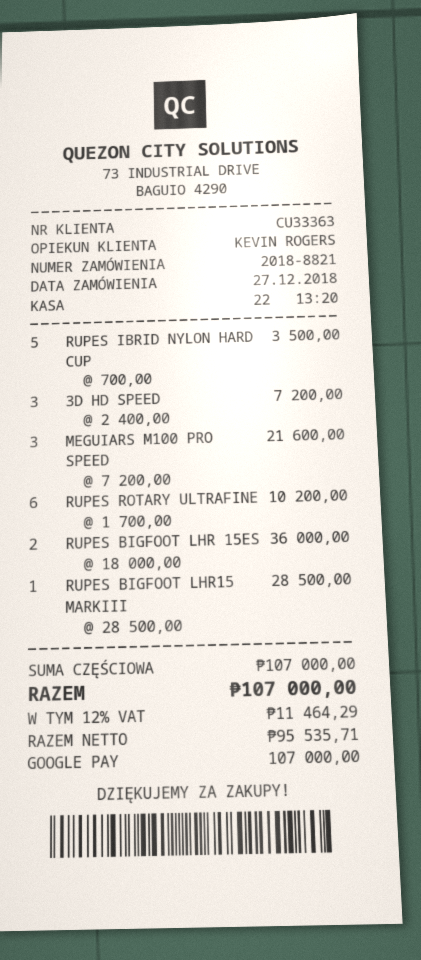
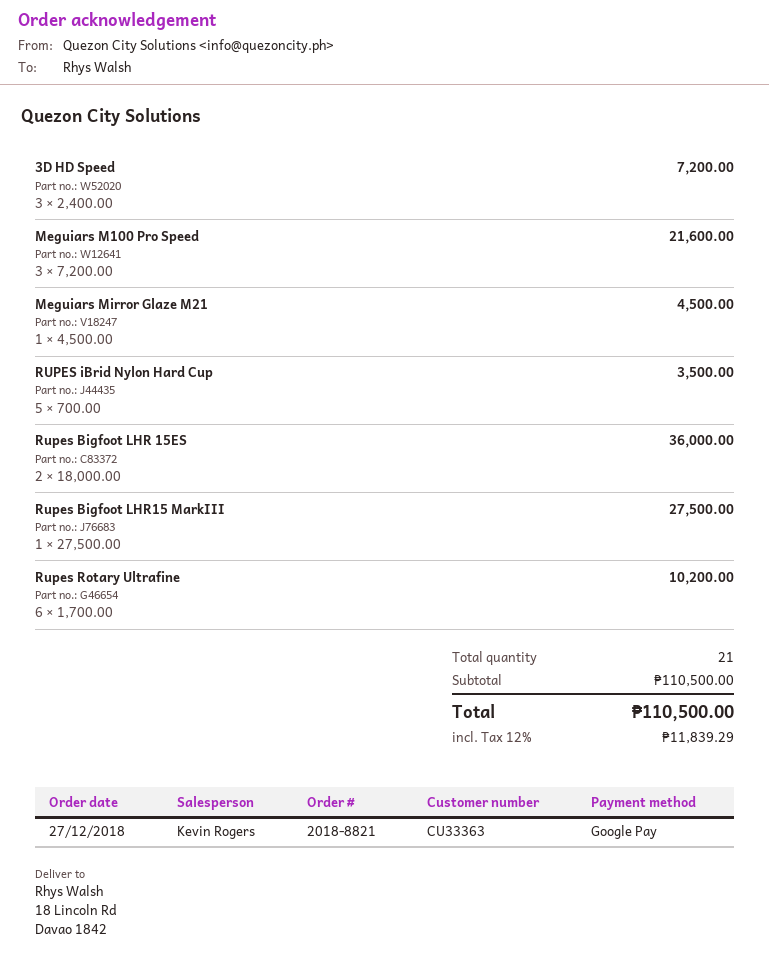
RUPES BIGFOOT LHR15 MARKIII: 1 x 28500.00 = 28500.00 -> 1 x 27500.00 = 27500.00
Meguiars Mirror Glaze M21: none -> 1 x 4500.00 = 4500.00
subtotal: 107000.00 -> 110500.00
tax: 12% = 11464.29 -> 12% = 11839.29
total: 107000.00 -> 110500.00

